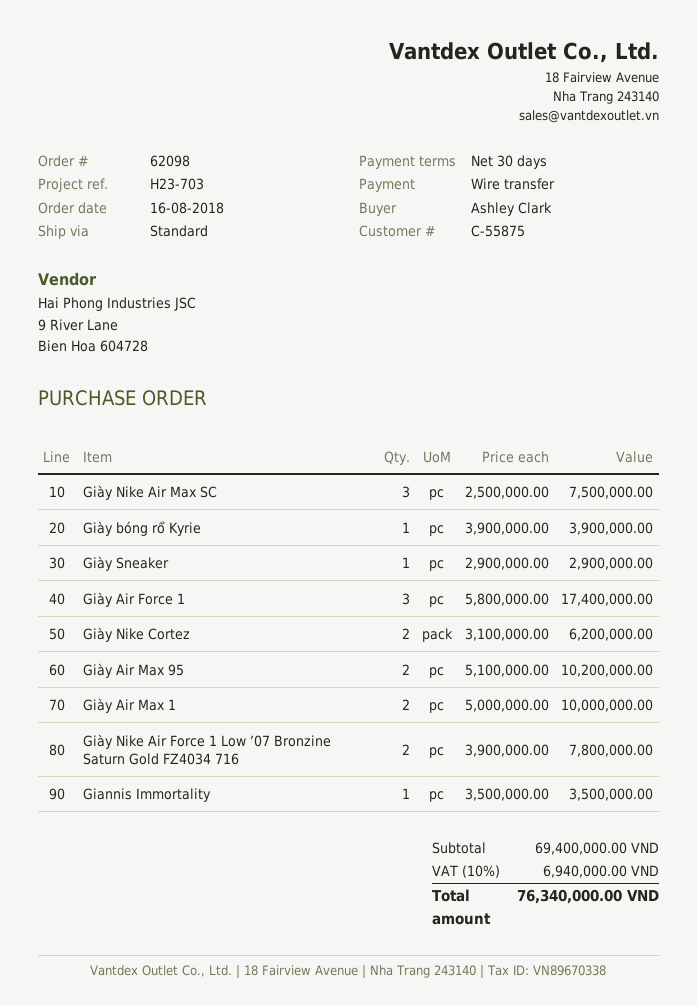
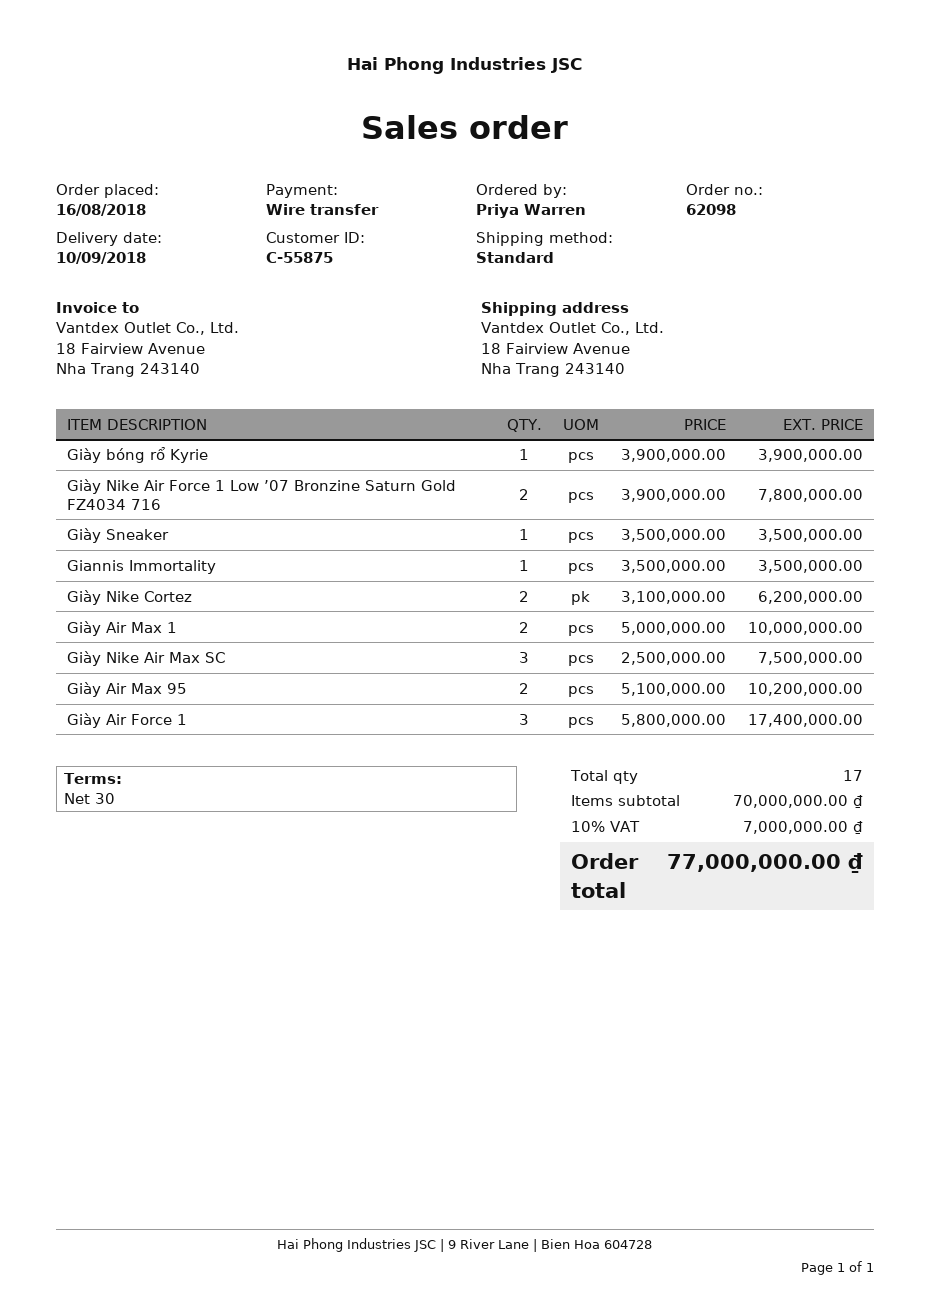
ordered by: Ashley Clark -> Priya Warren
Giày Sneaker: 1 x 2900000.00 = 2900000.00 -> 1 x 3500000.00 = 3500000.00
subtotal: 69400000.00 -> 70000000.00
tax: 10% = 6940000.00 -> 10% = 7000000.00
total: 76340000.00 -> 77000000.00

